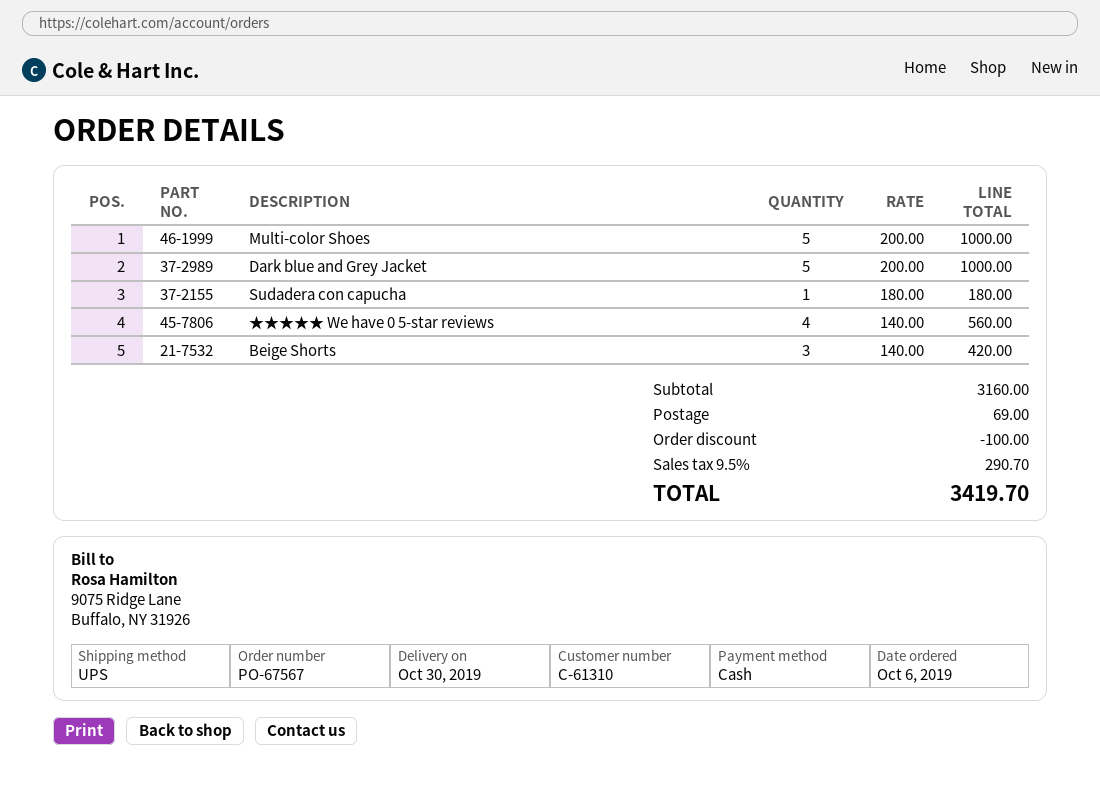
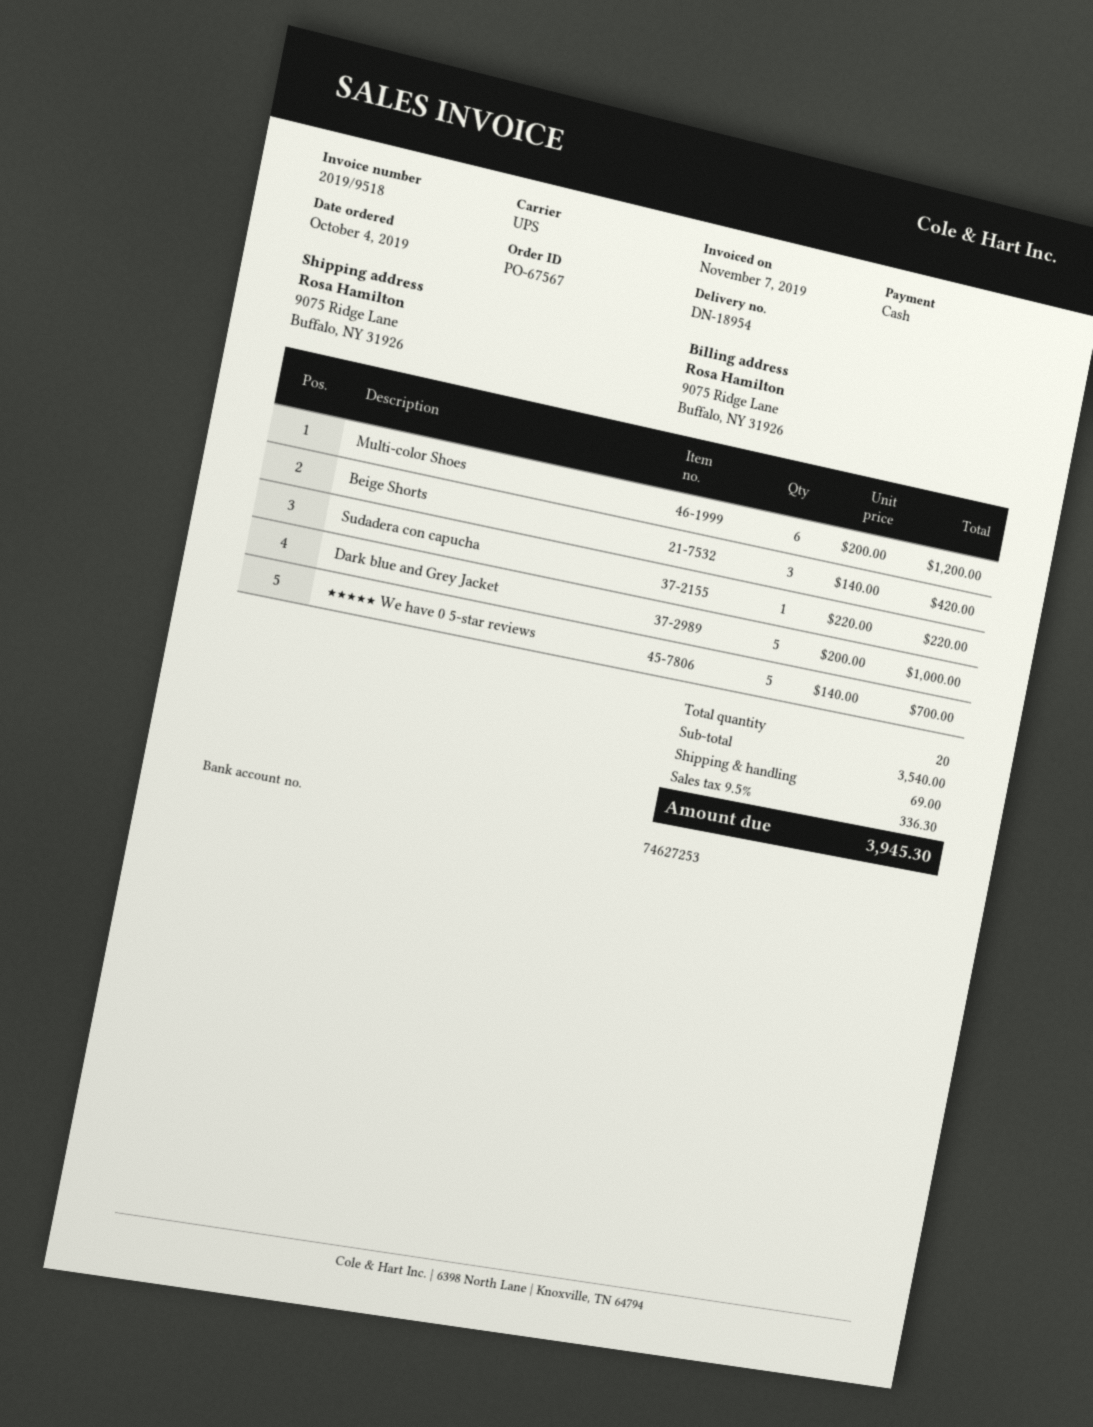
order date: 2019-10-06 -> 2019-10-04
Multi-color Shoes: 5 x 200.00 = 1000.00 -> 6 x 200.00 = 1200.00
Sudadera con capucha: 1 x 180.00 = 180.00 -> 1 x 220.00 = 220.00
★★★★★ We have 0 5-star reviews: 4 x 140.00 = 560.00 -> 5 x 140.00 = 700.00
subtotal: 3160.00 -> 3540.00
discount: 100.00 -> none
tax: 9.5% = 290.70 -> 9.5% = 336.30
total: 3419.70 -> 3945.30

